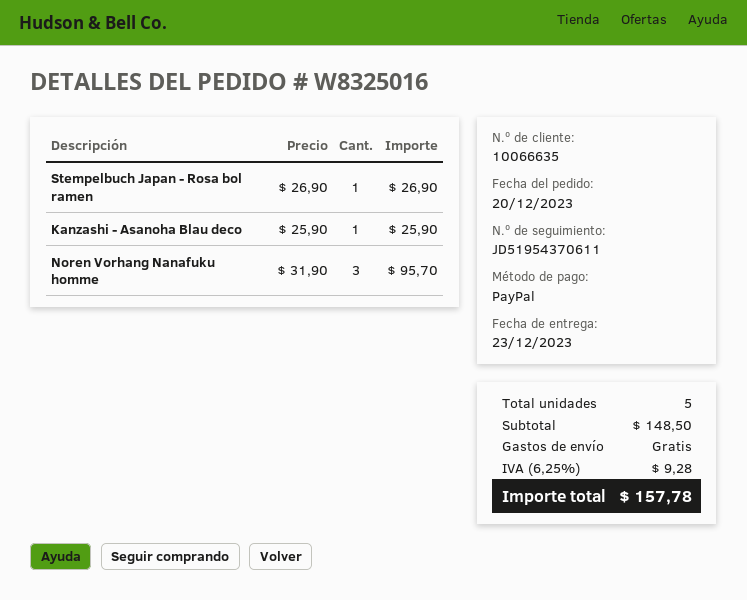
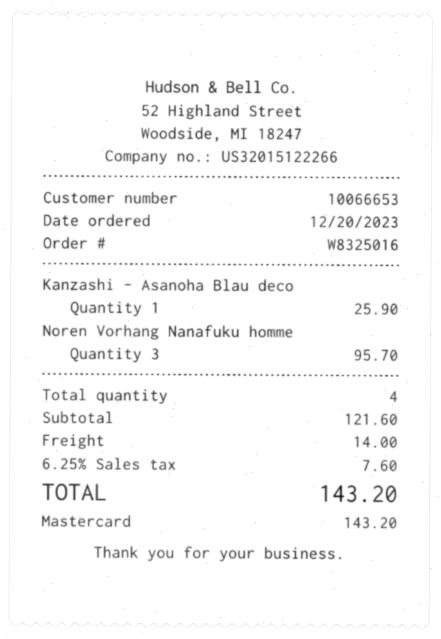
customer number: 10066635 -> 10066653
payment method: PayPal -> Mastercard
Stempelbuch Japan - Rosa bol ramen: 1 for 26.90 -> none
total quantity: 5 -> 4
subtotal: 148.50 -> 121.60
shipping: 0.00 -> 14.00
tax: 6.25% = 9.28 -> 6.25% = 7.60
total: 157.78 -> 143.20

